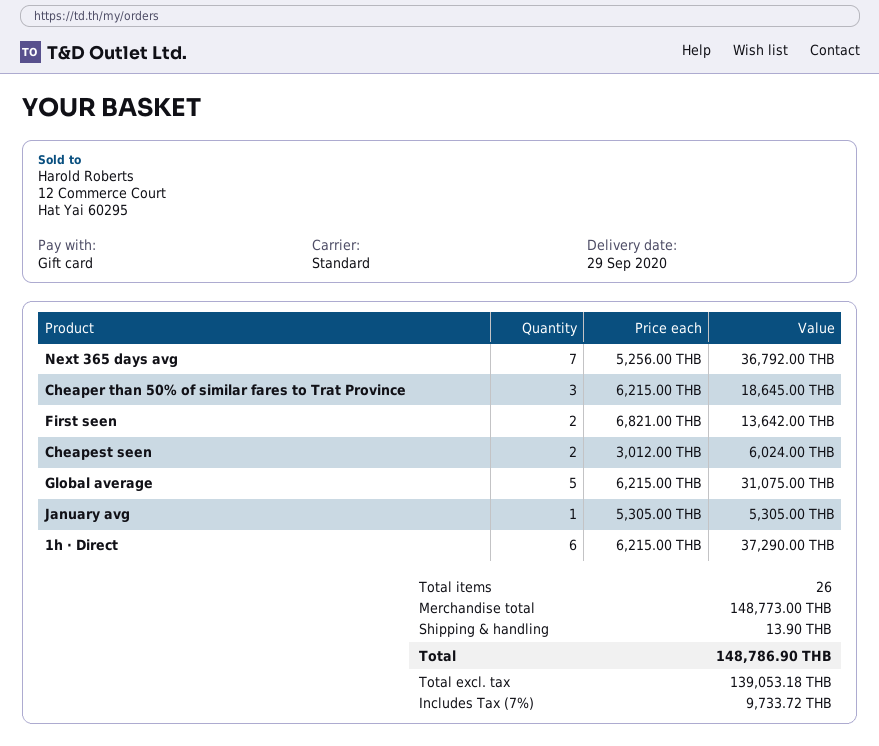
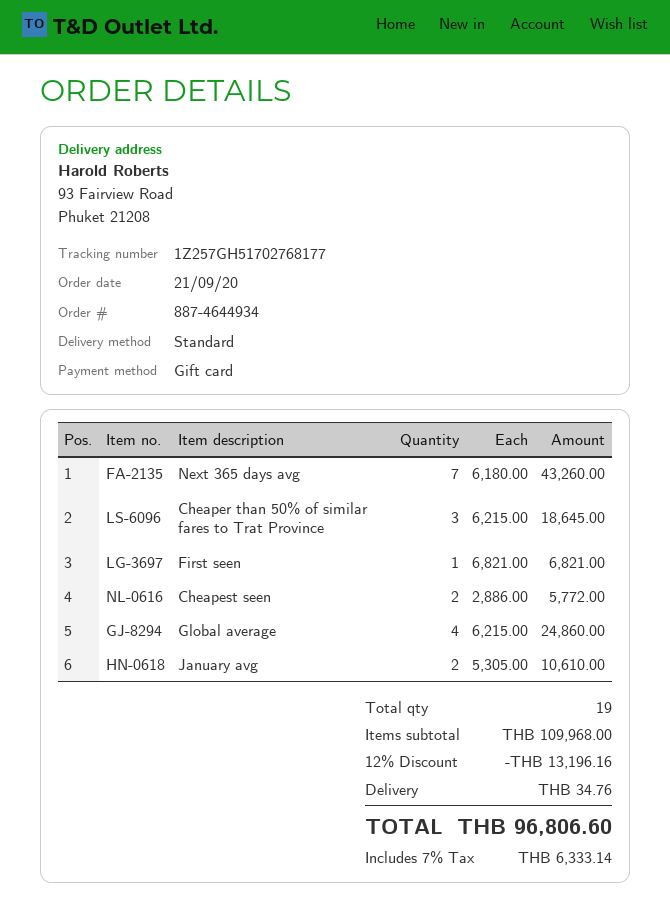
Next 365 days avg: 7 x 5256.00 = 36792.00 -> 7 x 6180.00 = 43260.00
First seen: 2 x 6821.00 = 13642.00 -> 1 x 6821.00 = 6821.00
Cheapest seen: 2 x 3012.00 = 6024.00 -> 2 x 2886.00 = 5772.00
Global average: 5 x 6215.00 = 31075.00 -> 4 x 6215.00 = 24860.00
January avg: 1 x 5305.00 = 5305.00 -> 2 x 5305.00 = 10610.00
1h · Direct: 6 x 6215.00 = 37290.00 -> none
total quantity: 26 -> 19
subtotal: 148773.00 -> 109968.00
discount: none -> 12% = 13196.16
shipping: 13.90 -> 34.76
tax: 7% = 9733.72 -> 7% = 6333.14
total: 148786.90 -> 96806.60

